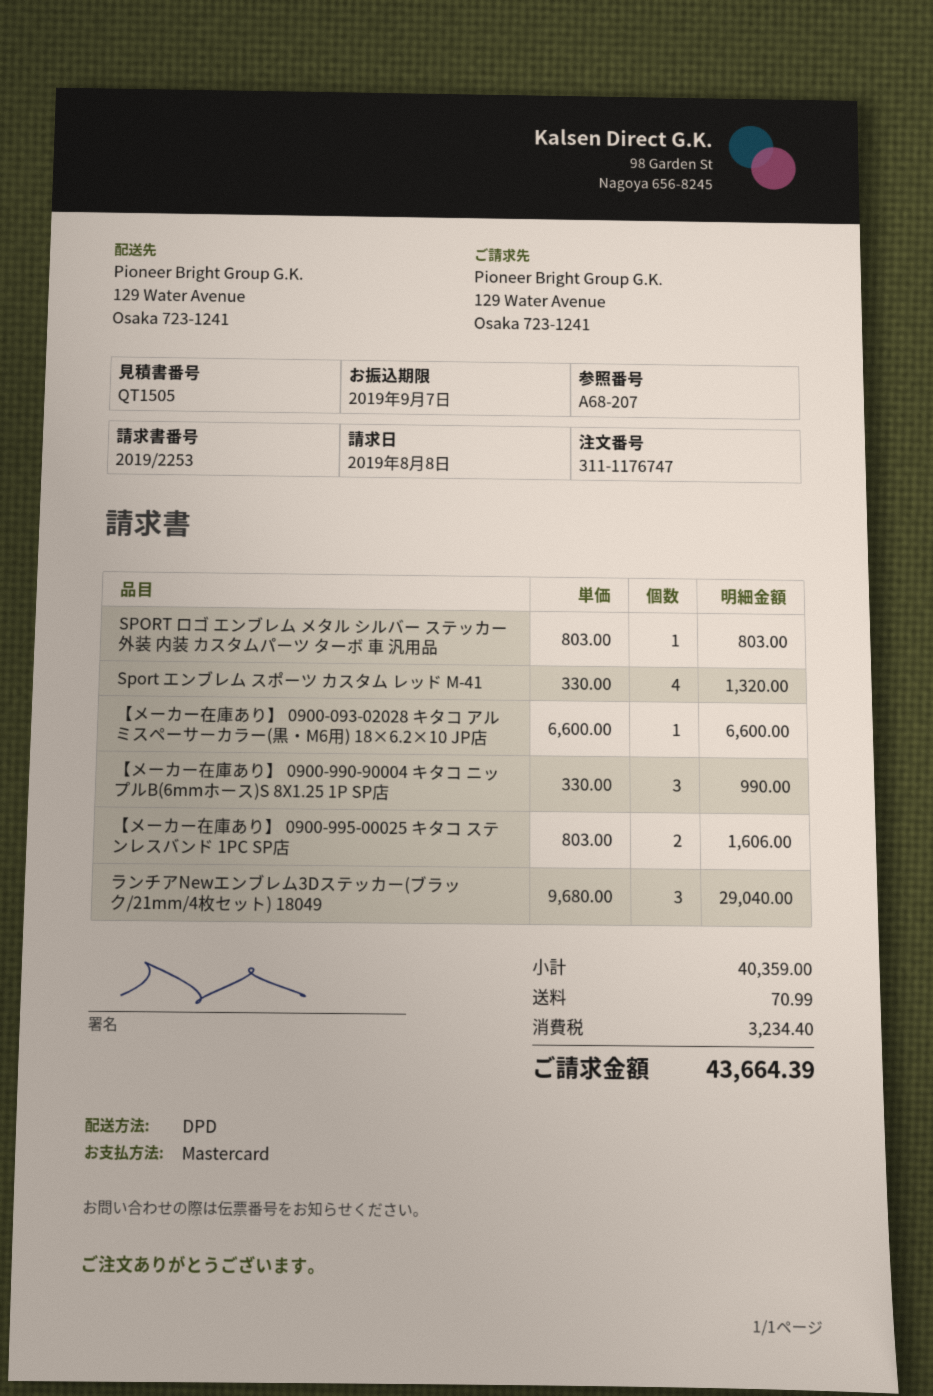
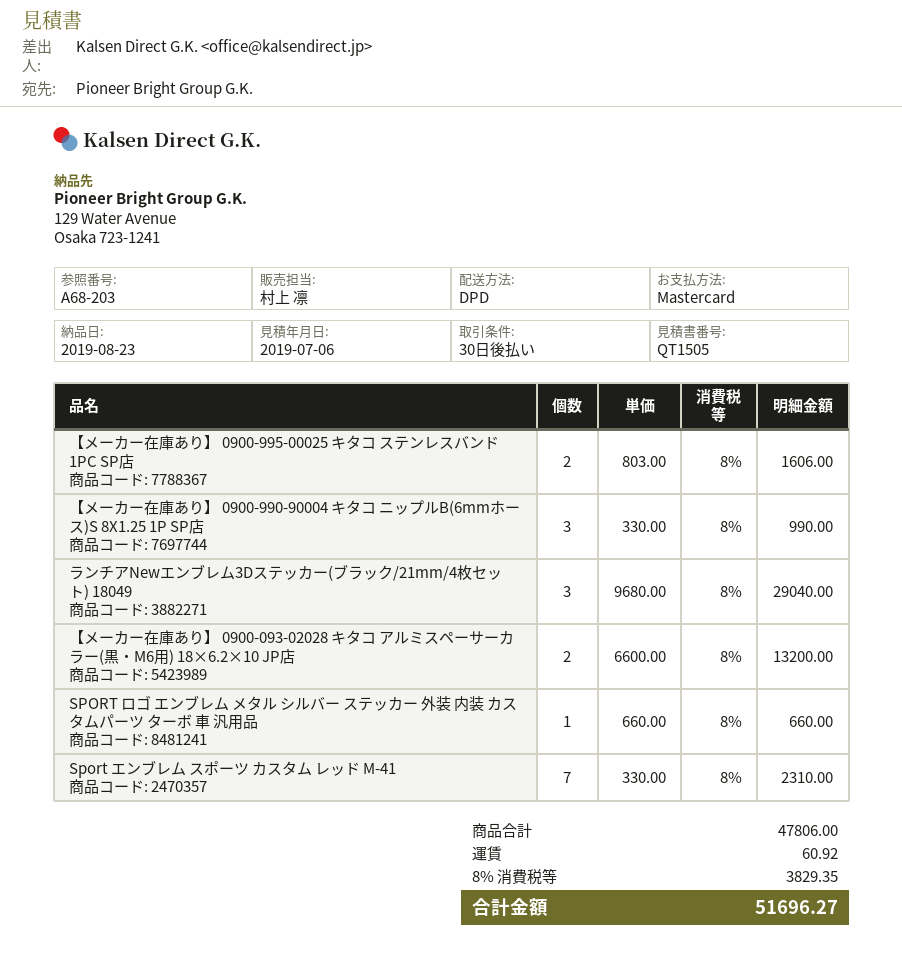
reference: A68-207 -> A68-203
SPORT ロゴ エンブレム メタル シルバー ステッカー 外装 内装 カスタムパーツ ターボ 車 汎用品: 1 x 803.00 = 803.00 -> 1 x 660.00 = 660.00
Sport エンブレム スポーツ カスタム レッド M-41: 4 x 330.00 = 1320.00 -> 7 x 330.00 = 2310.00
【メーカー在庫あり】 0900-093-02028 キタコ アルミスペーサーカラー(黒・M6用) 18×6.2×10 JP店: 1 x 6600.00 = 6600.00 -> 2 x 6600.00 = 13200.00
subtotal: 40359.00 -> 47806.00
shipping: 70.99 -> 60.92
tax: 3234.40 -> 3829.35
total: 43664.39 -> 51696.27

